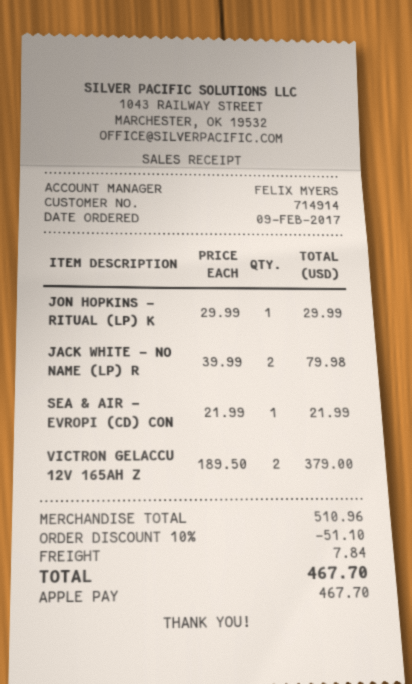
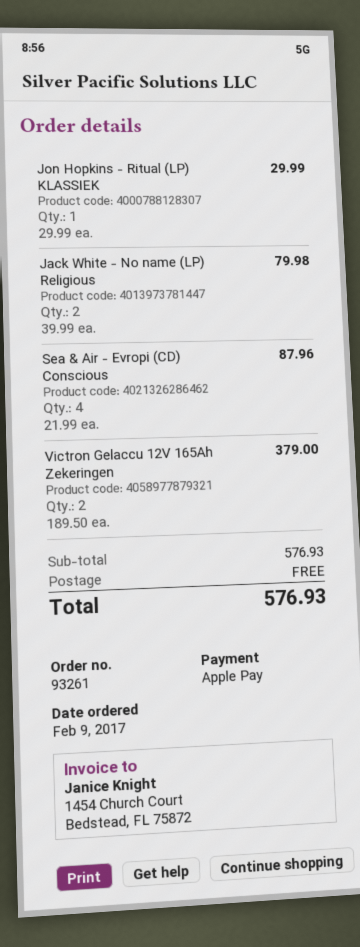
SEA & AIR - EVROPI (CD) CON: 1 x 21.99 = 21.99 -> 4 x 21.99 = 87.96
subtotal: 510.96 -> 576.93
discount: 10% = 51.10 -> none
shipping: 7.84 -> 0.00
total: 467.70 -> 576.93

